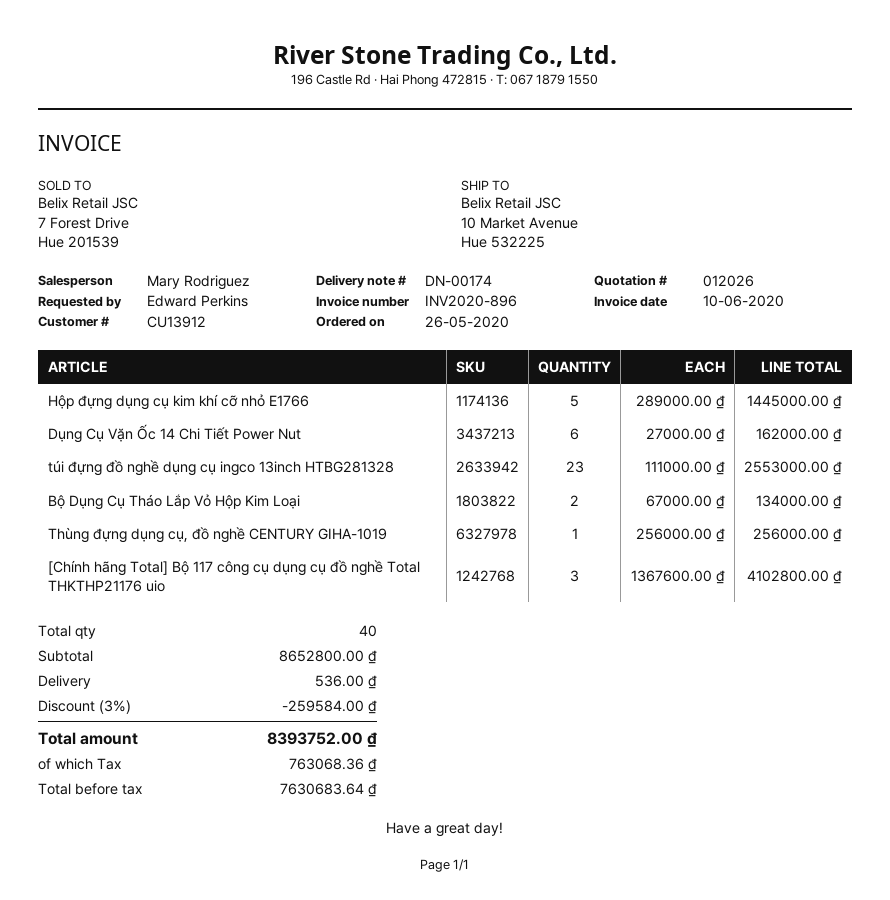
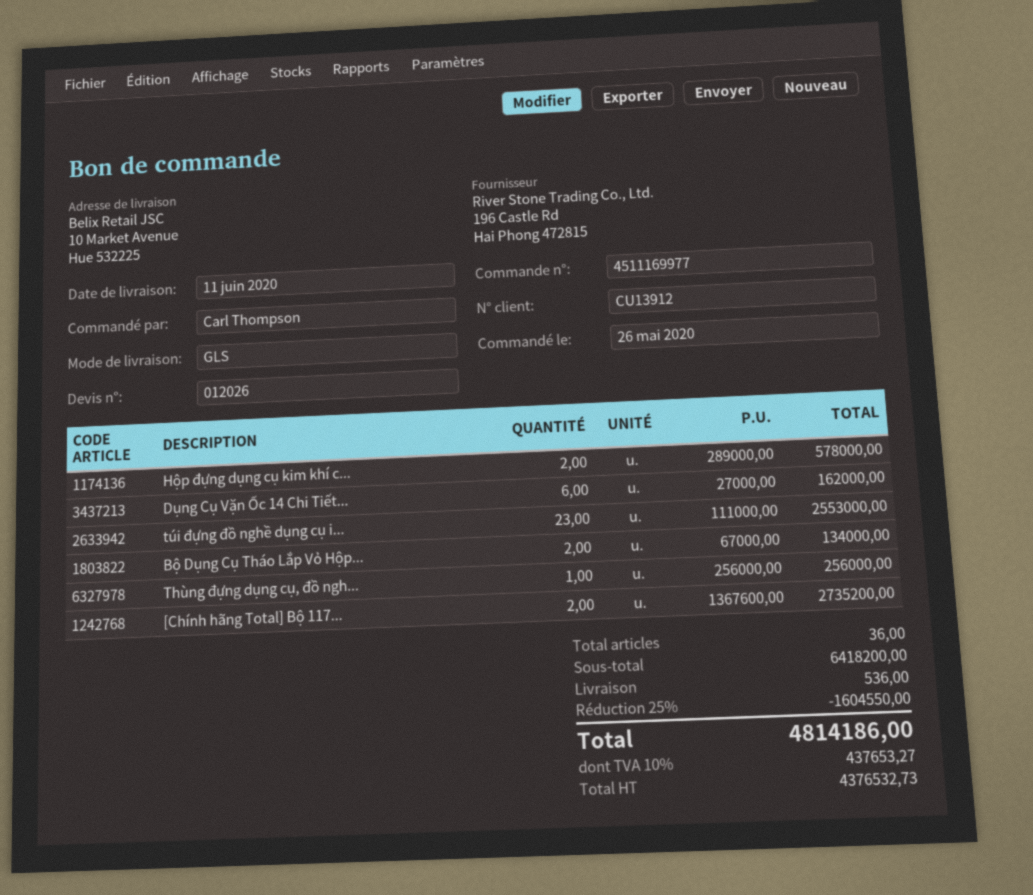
ordered by: Edward Perkins -> Carl Thompson
Hộp đựng dụng cụ kim khí cỡ nhỏ E1766: 5 x 289000.00 = 1445000.00 -> 2 x 289000.00 = 578000.00
[Chính hãng Total] Bộ 117 công cụ dụng cụ đồ nghề Total THKTHP21176 uio: 3 x 1367600.00 = 4102800.00 -> 2 x 1367600.00 = 2735200.00
total quantity: 40 -> 36
subtotal: 8652800.00 -> 6418200.00
discount: 3% = 259584.00 -> 25% = 1604550.00
net: 7630683.64 -> 4376532.73
tax: 763068.36 -> 437653.27
total: 8393752.00 -> 4814186.00

